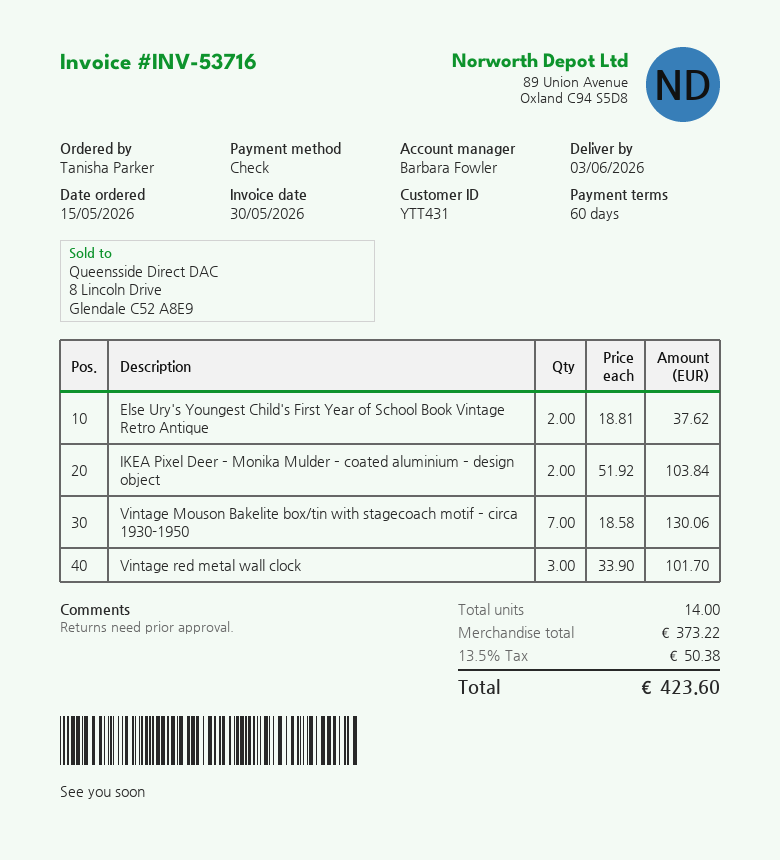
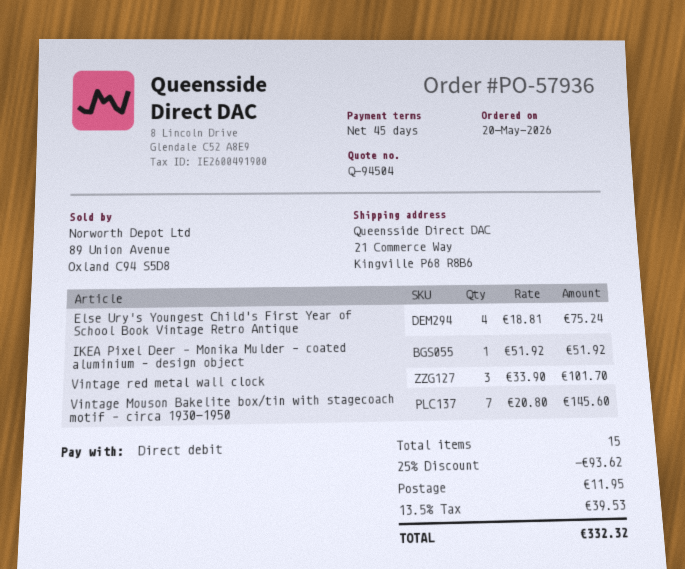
order date: 2026-05-15 -> 2026-05-20
payment terms: 60 days -> 45 days
payment method: cheque -> direct debit
Else Ury's Youngest Child's First Year of School Book Vintage Retro Antique: 2 x 18.81 = 37.62 -> 4 x 18.81 = 75.24
IKEA Pixel Deer – Monika Mulder – coated aluminium – design object: 2 x 51.92 = 103.84 -> 1 x 51.92 = 51.92
Vintage Mouson Bakelite box/tin with stagecoach motif – circa 1930-1950: 7 x 18.58 = 130.06 -> 7 x 20.80 = 145.60
total quantity: 14 -> 15
discount: none -> 25% = 93.62
shipping: none -> 11.95
tax: 13.5% = 50.38 -> 13.5% = 39.53
total: 423.60 -> 332.32

